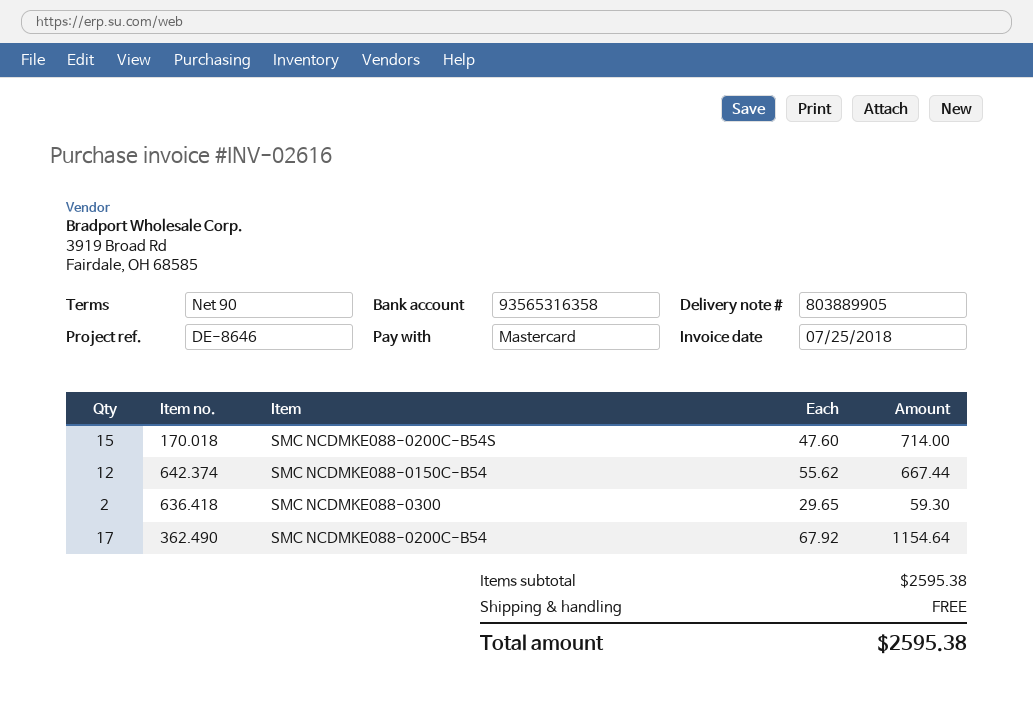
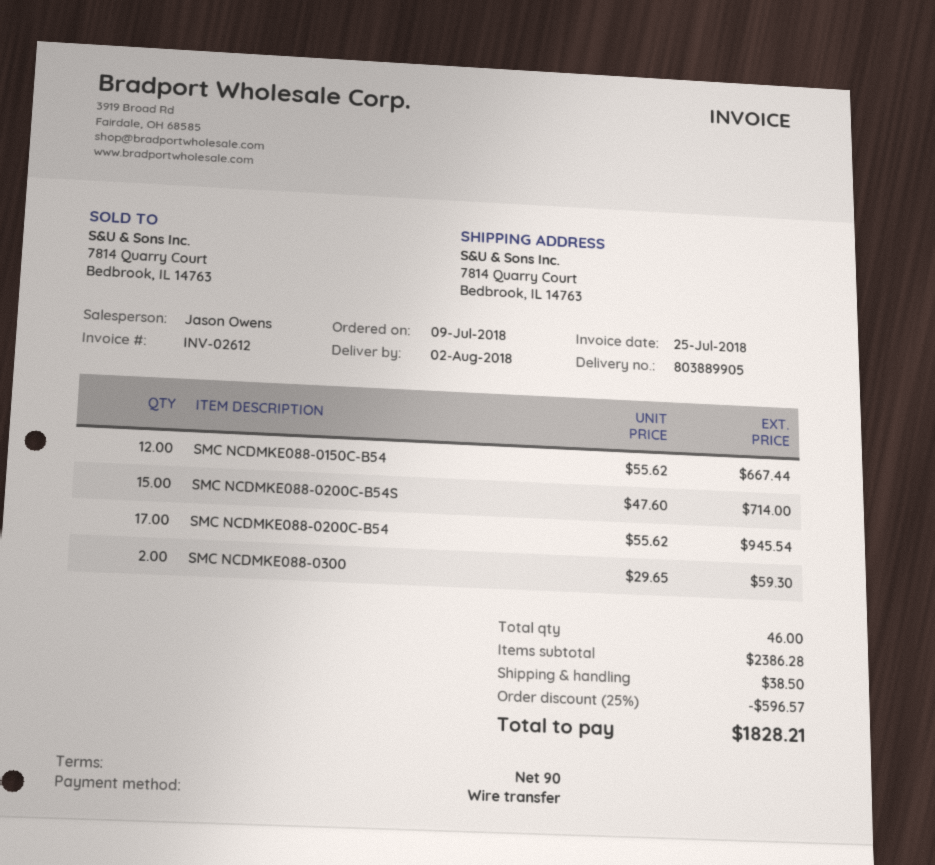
invoice number: INV-02616 -> INV-02612
payment method: Mastercard -> bank transfer
SMC NCDMKE088-0200C-B54: 17 x 67.92 = 1154.64 -> 17 x 55.62 = 945.54
subtotal: 2595.38 -> 2386.28
discount: none -> 25% = 596.57
shipping: 0.00 -> 38.50
total: 2595.38 -> 1828.21

